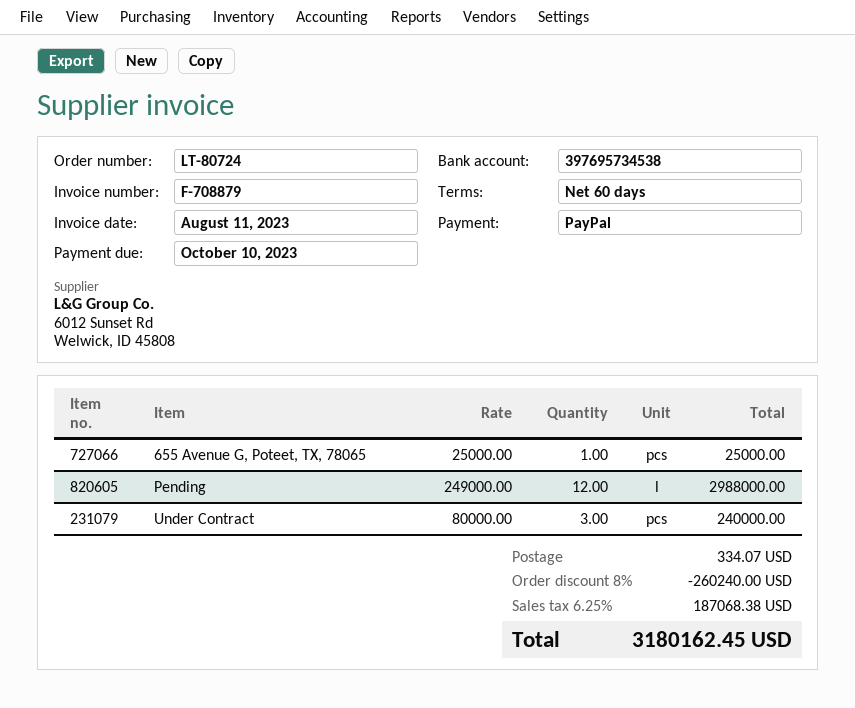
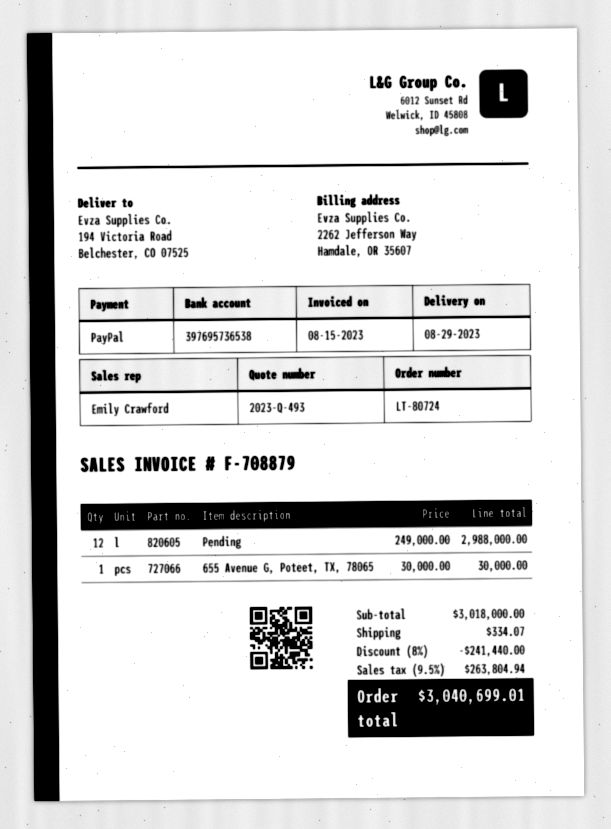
invoice date: 2023-08-11 -> 2023-08-15
bank account: 397695734538 -> 397695736538
655 Avenue G, Poteet, TX, 78065: 1 x 25000.00 = 25000.00 -> 1 x 30000.00 = 30000.00
Under Contract: 3 x 80000.00 = 240000.00 -> none
discount: 8% = 260240.00 -> 8% = 241440.00
tax: 6.25% = 187068.38 -> 9.5% = 263804.94
total: 3180162.45 -> 3040699.01

